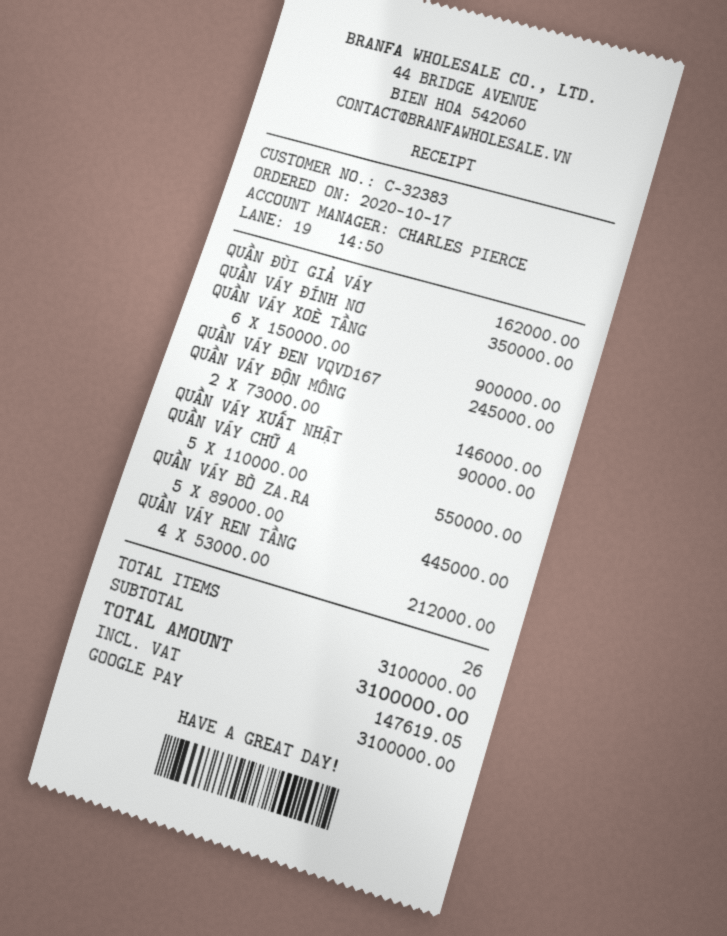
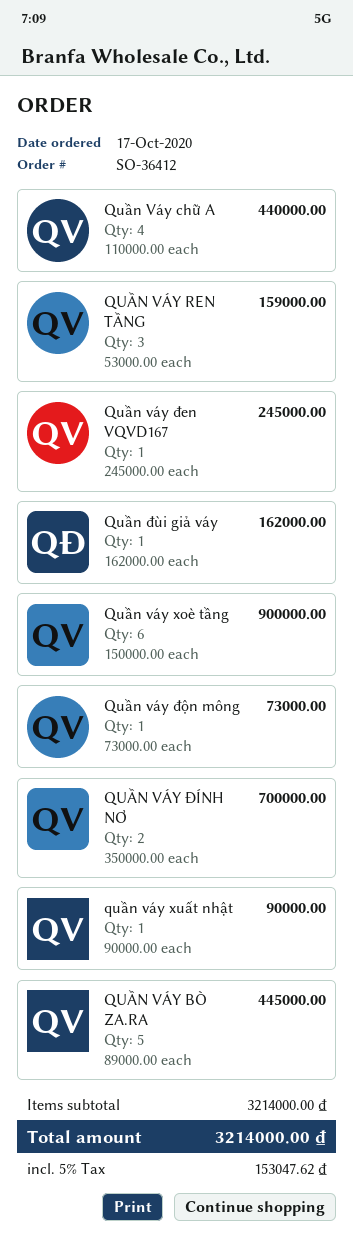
QUẦN VÁY ĐÍNH NƠ: 1 x 350000.00 = 350000.00 -> 2 x 350000.00 = 700000.00
QUẦN VÁY ĐỘN MÔNG: 2 x 73000.00 = 146000.00 -> 1 x 73000.00 = 73000.00
QUẦN VÁY CHỮ A: 5 x 110000.00 = 550000.00 -> 4 x 110000.00 = 440000.00
QUẦN VÁY REN TẦNG: 4 x 53000.00 = 212000.00 -> 3 x 53000.00 = 159000.00
subtotal: 3100000.00 -> 3214000.00
tax: 147619.05 -> 153047.62
total: 3100000.00 -> 3214000.00

